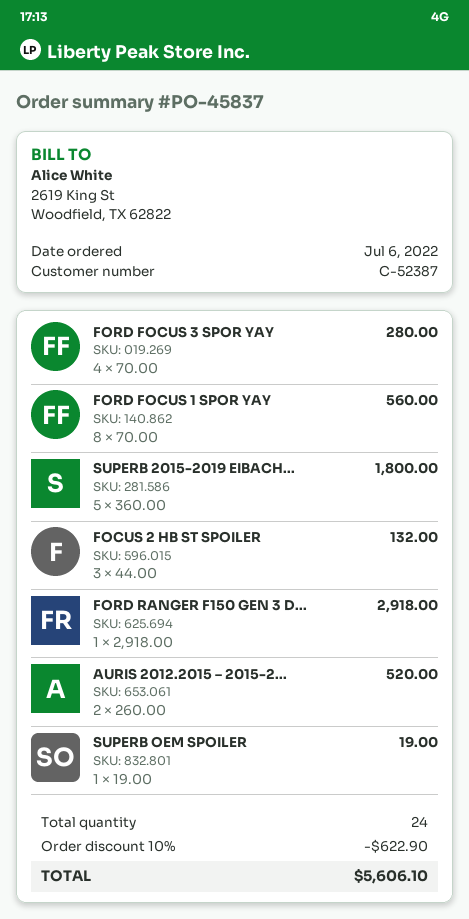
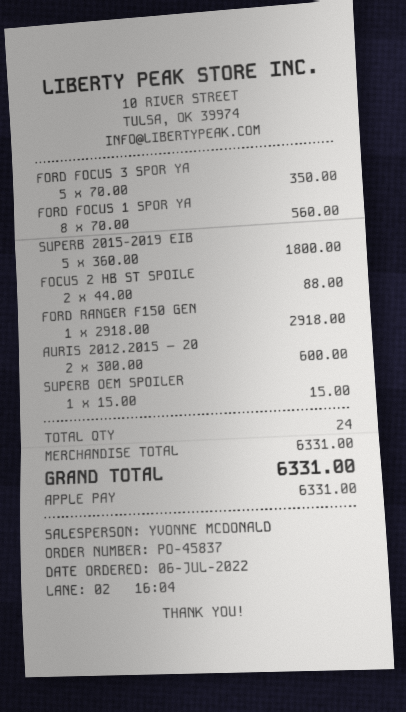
FORD FOCUS 3 SPOR YAY: 4 x 70.00 = 280.00 -> 5 x 70.00 = 350.00
FOCUS 2 HB ST SPOILER: 3 x 44.00 = 132.00 -> 2 x 44.00 = 88.00
AURIS 2012.2015 – 2015-2...: 2 x 260.00 = 520.00 -> 2 x 300.00 = 600.00
SUPERB OEM SPOILER: 1 x 19.00 = 19.00 -> 1 x 15.00 = 15.00
discount: 10% = 622.90 -> none
total: 5606.10 -> 6331.00

